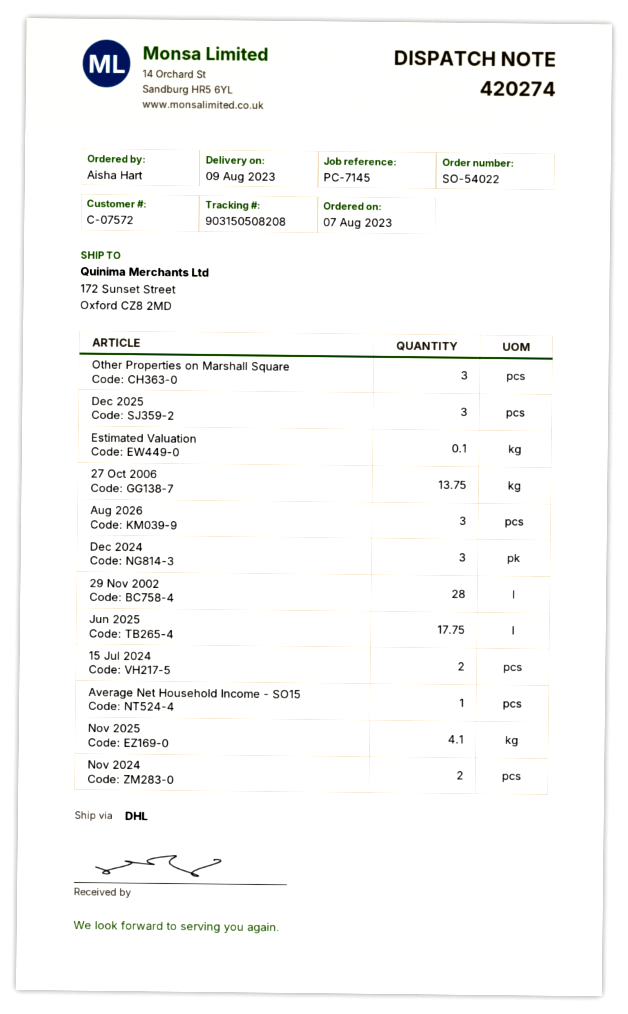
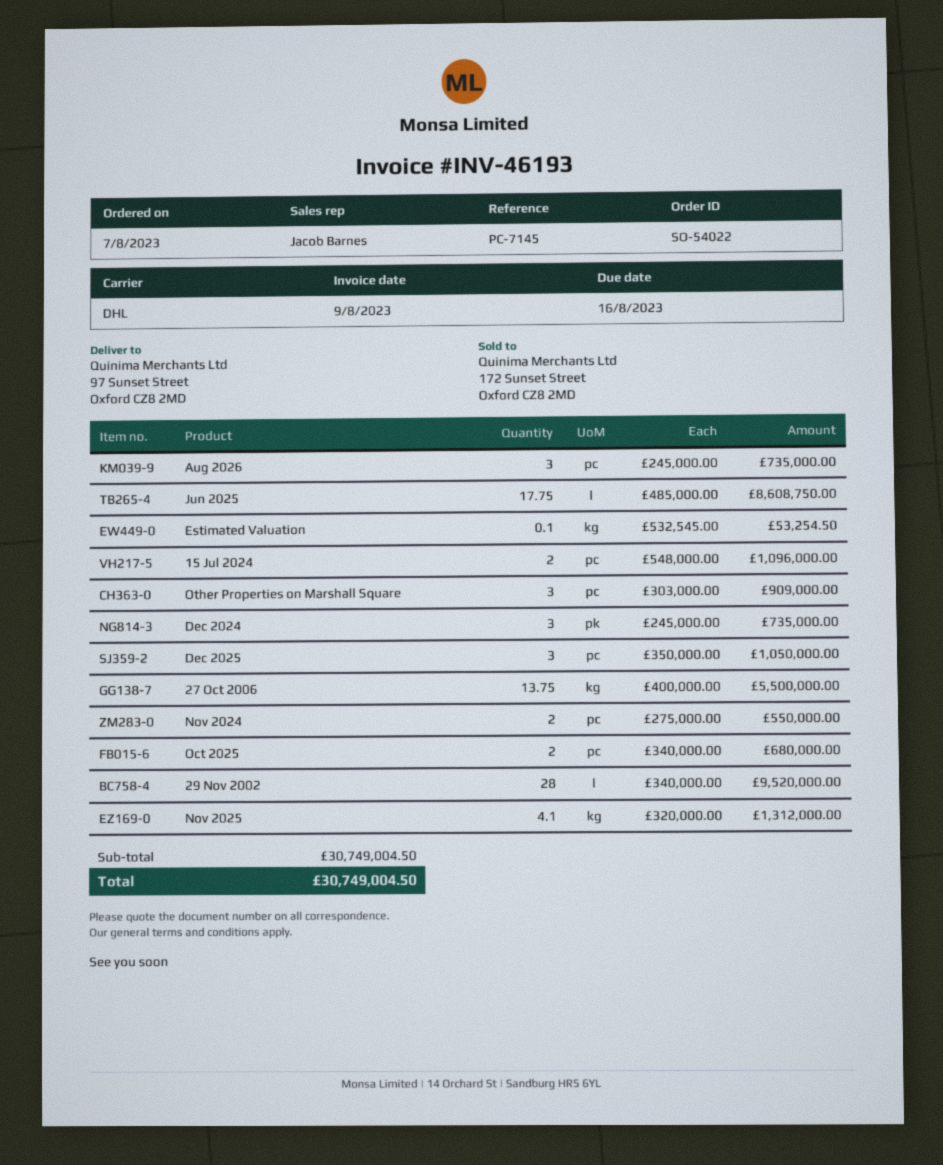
ship to: 172 Sunset Street, Oxford CZ8 2MD -> 97 Sunset Street, Oxford CZ8 2MD
Average Net Household Income - SO15: 1 -> none
Oct 2025: none -> 2

